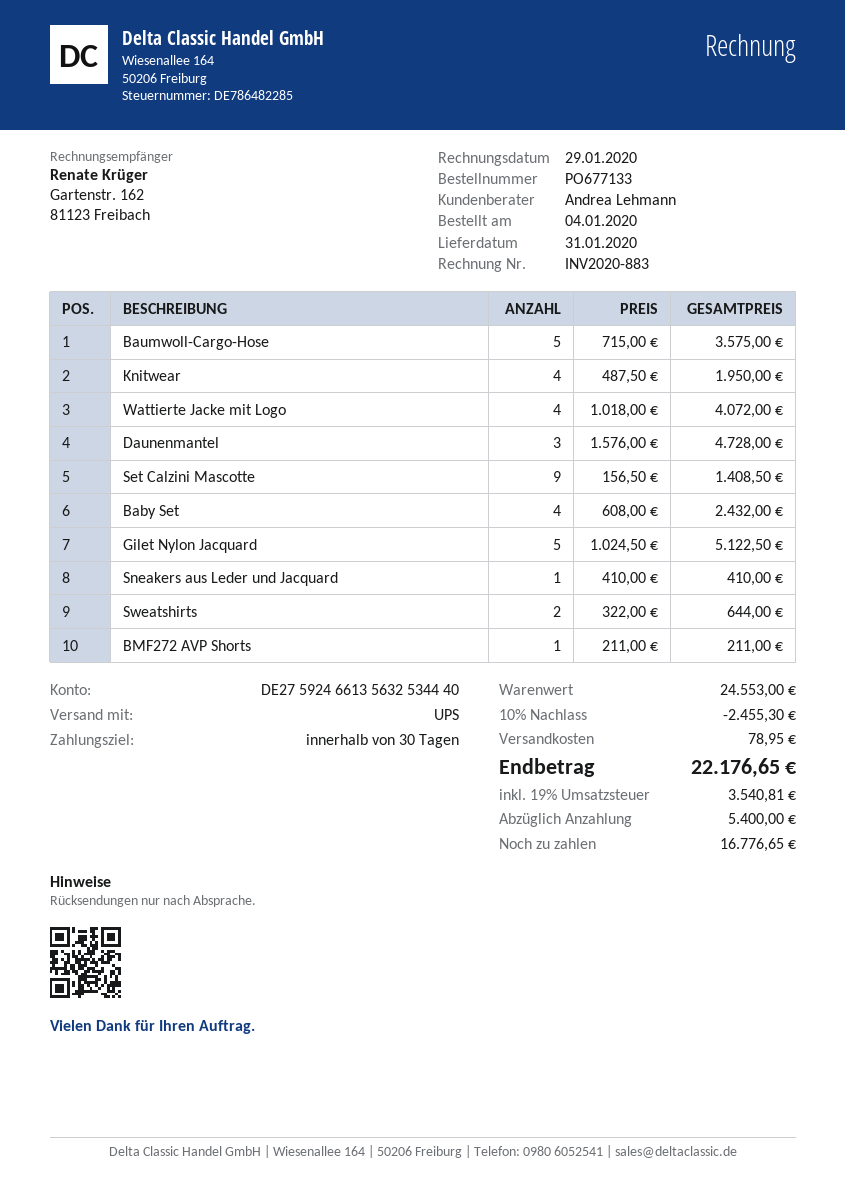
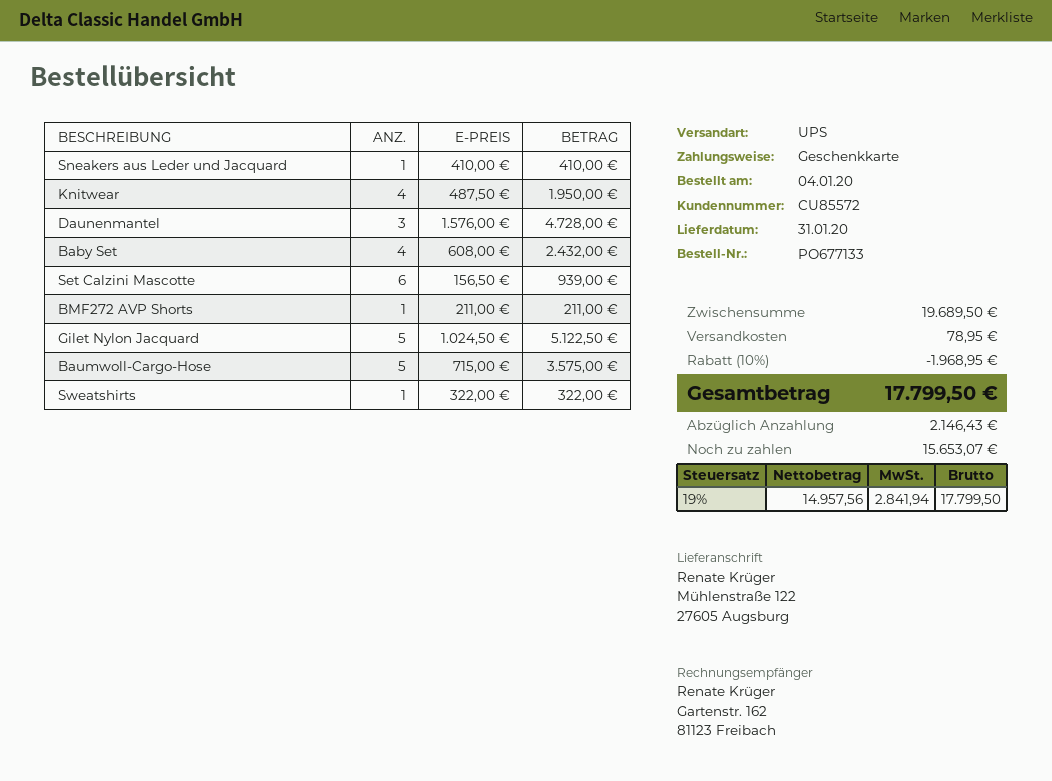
Wattierte Jacke mit Logo: 4 x 1018.00 = 4072.00 -> none
Set Calzini Mascotte: 9 x 156.50 = 1408.50 -> 6 x 156.50 = 939.00
Sweatshirts: 2 x 322.00 = 644.00 -> 1 x 322.00 = 322.00
subtotal: 24553.00 -> 19689.50
discount: 10% = 2455.30 -> 10% = 1968.95
tax: 19% = 3540.81 -> 19% = 2841.94
total: 22176.65 -> 17799.50
deposit: 5400.00 -> 2146.43
balance: 16776.65 -> 15653.07

